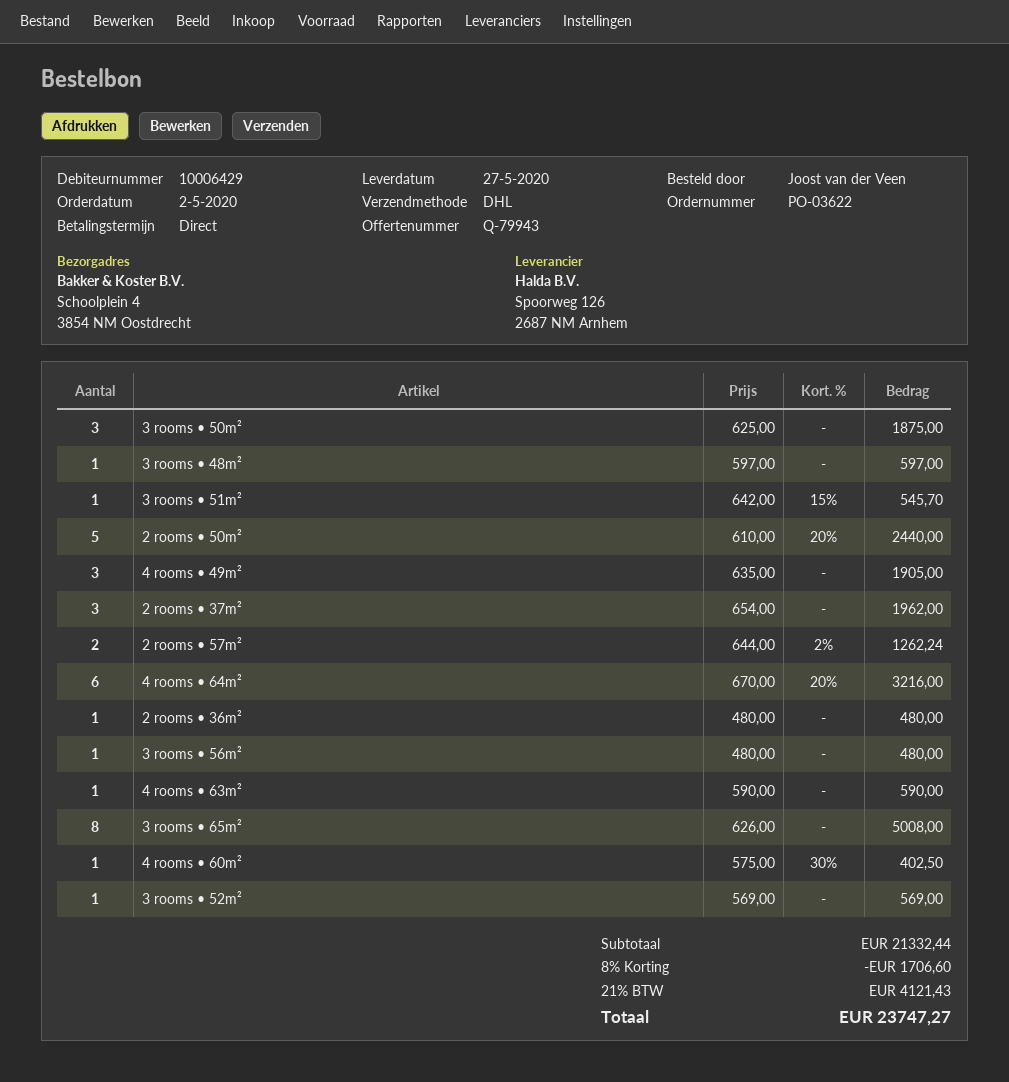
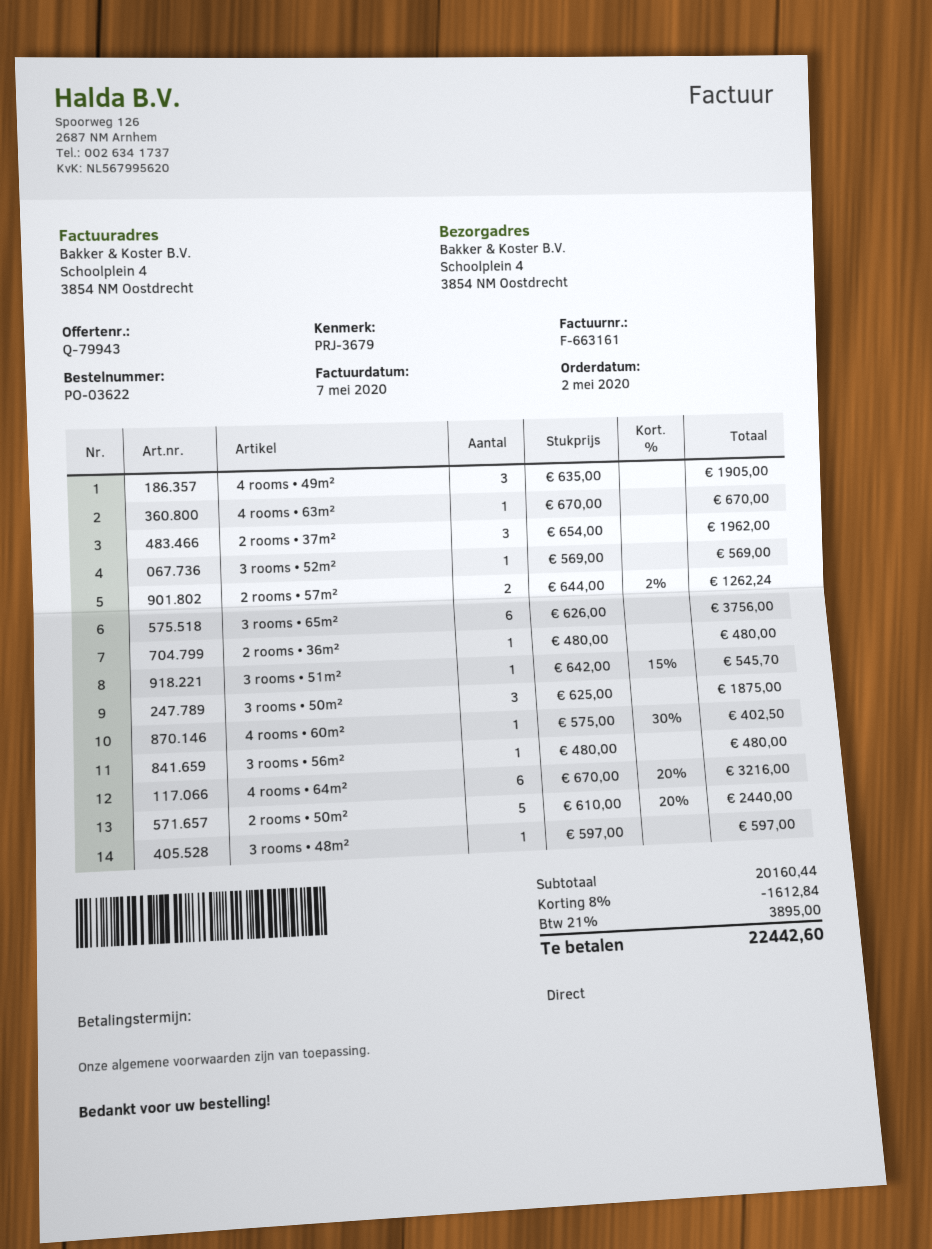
4 rooms • 63m²: 1 x 590.00 = 590.00 -> 1 x 670.00 = 670.00
3 rooms • 65m²: 8 x 626.00 = 5008.00 -> 6 x 626.00 = 3756.00
subtotal: 21332.44 -> 20160.44
discount: 8% = 1706.60 -> 8% = 1612.84
tax: 21% = 4121.43 -> 21% = 3895.00
total: 23747.27 -> 22442.60

